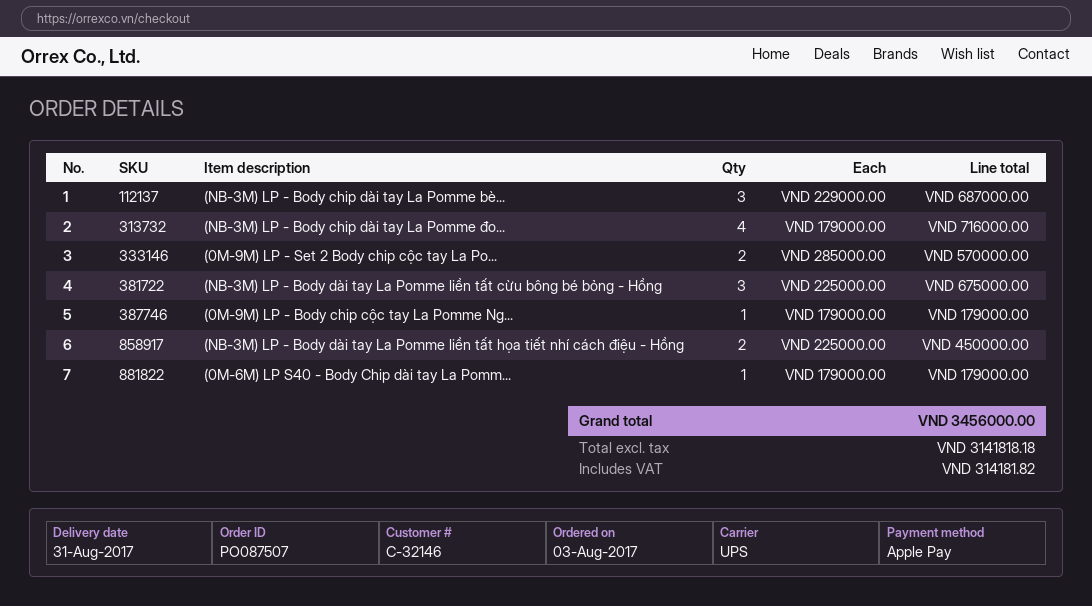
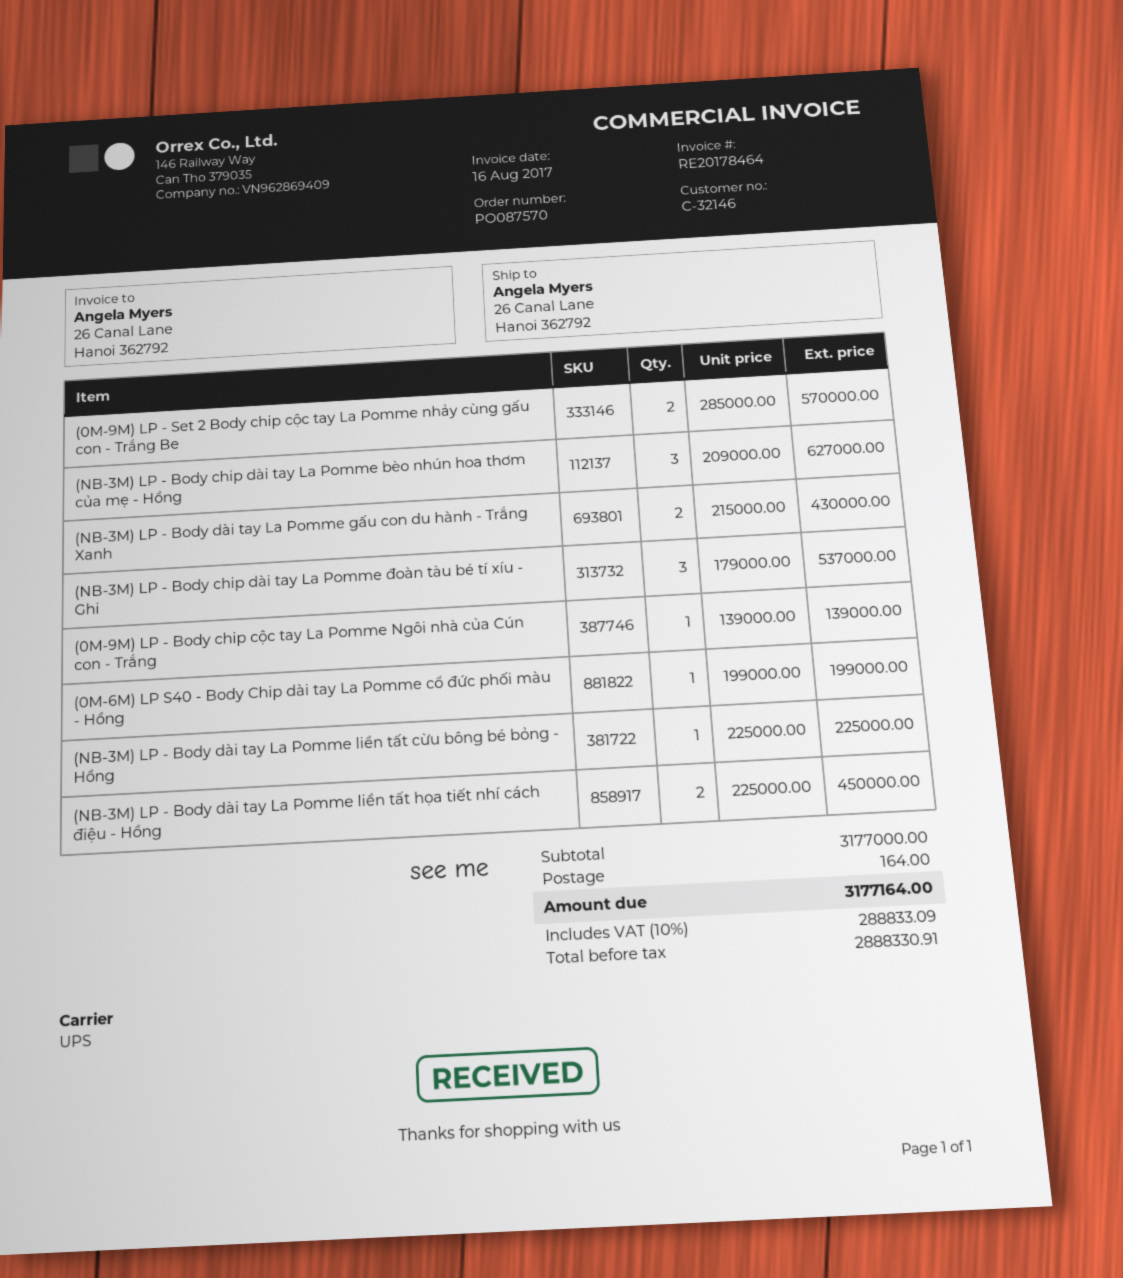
order number: PO087507 -> PO087570
(NB-3M) LP - Body chip dài tay La Pomme bè...: 3 x 229000.00 = 687000.00 -> 3 x 209000.00 = 627000.00
(NB-3M) LP - Body chip dài tay La Pomme đo...: 4 x 179000.00 = 716000.00 -> 3 x 179000.00 = 537000.00
(NB-3M) LP - Body dài tay La Pomme liền tất cừu bông bé bỏng - Hồng: 3 x 225000.00 = 675000.00 -> 1 x 225000.00 = 225000.00
(0M-9M) LP - Body chip cộc tay La Pomme Ng...: 1 x 179000.00 = 179000.00 -> 1 x 139000.00 = 139000.00
(0M-6M) LP S40 - Body Chip dài tay La Pomm...: 1 x 179000.00 = 179000.00 -> 1 x 199000.00 = 199000.00
(NB-3M) LP - Body dài tay La Pomme gấu con du hành - Trắng Xanh: none -> 2 x 215000.00 = 430000.00
shipping: none -> 164.00
net: 3141818.18 -> 2888330.91
tax: 314181.82 -> 288833.09
total: 3456000.00 -> 3177164.00

